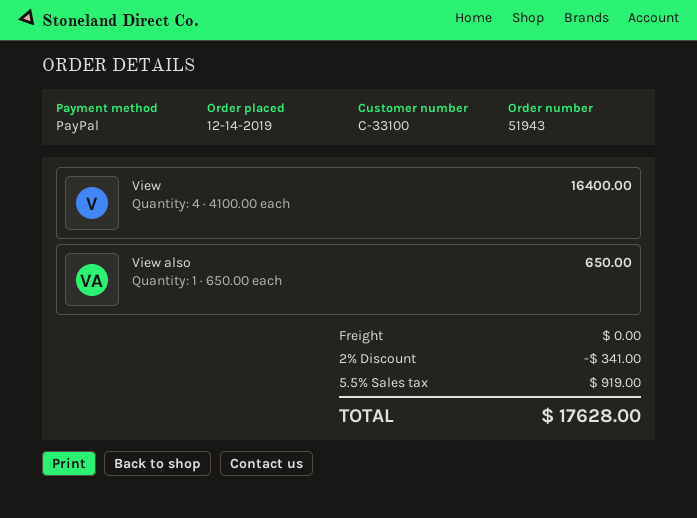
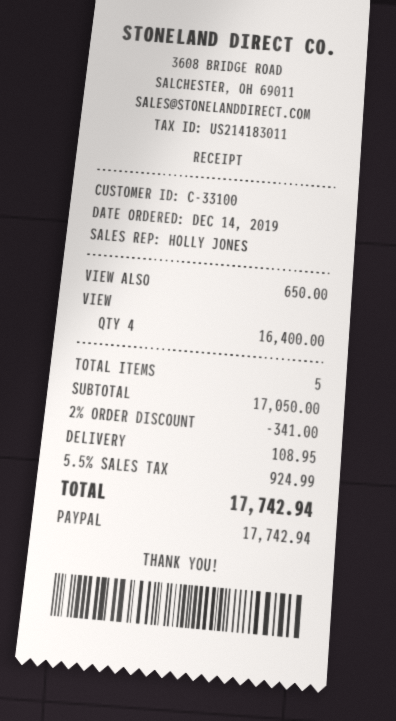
shipping: 0.00 -> 108.95
tax: 5.5% = 919.00 -> 5.5% = 924.99
total: 17628.00 -> 17742.94

